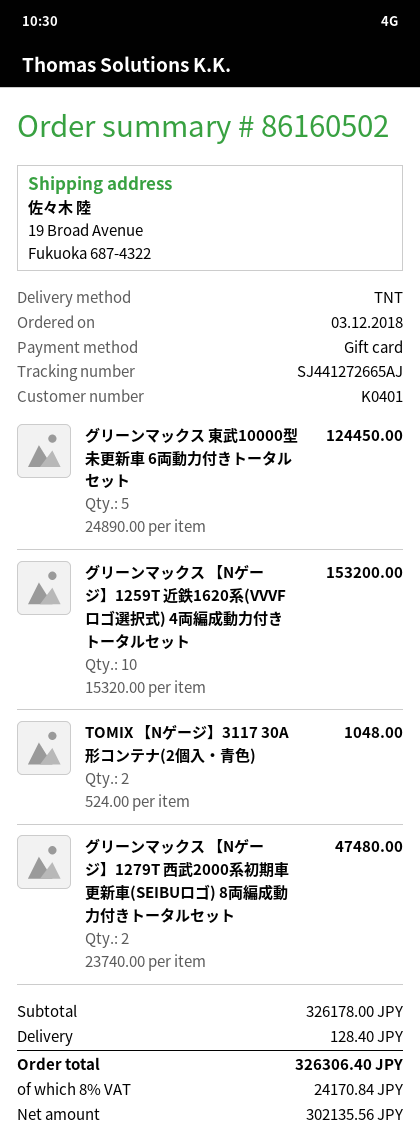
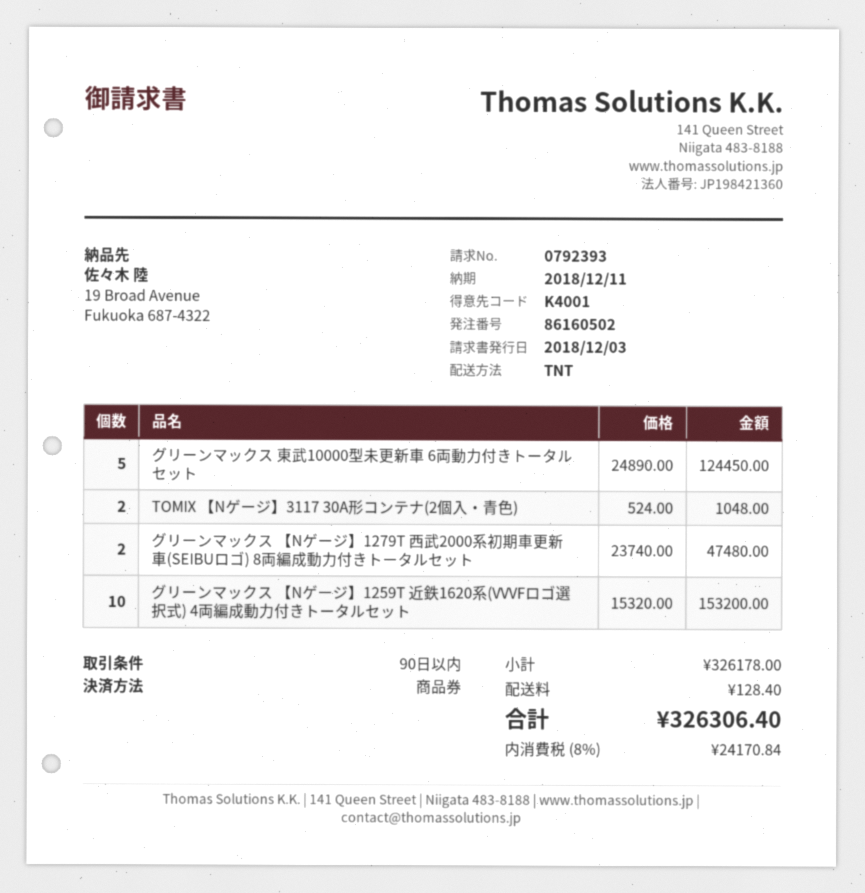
customer number: K0401 -> K4001

